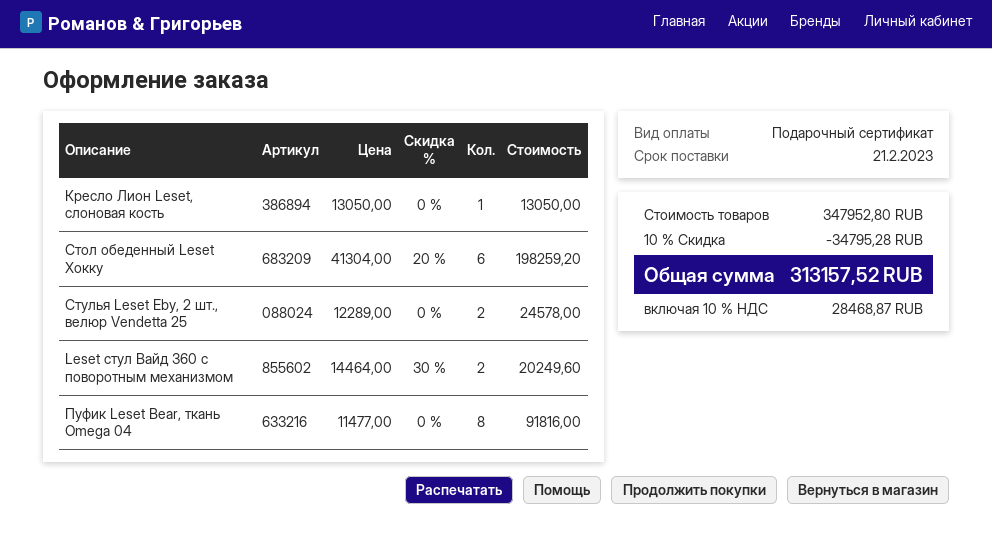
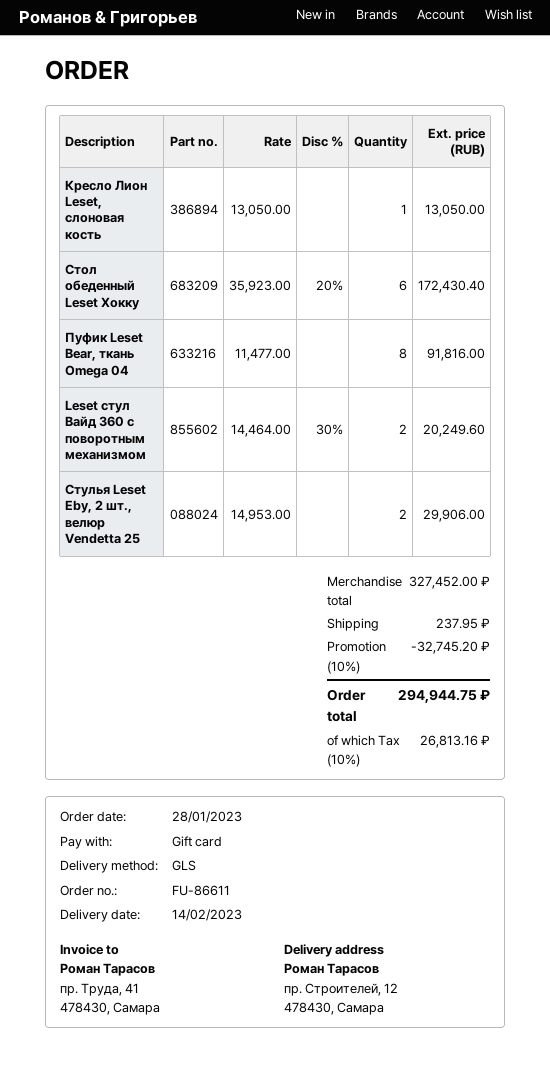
delivery date: 2023-02-21 -> 2023-02-14
Стол обеденный Leset Хокку: 6 x 41304.00 - 20% = 198259.20 -> 6 x 35923.00 - 20% = 172430.40
Стулья Leset Eby, 2 шт., велюр Vendetta 25: 2 x 12289.00 = 24578.00 -> 2 x 14953.00 = 29906.00
subtotal: 347952.80 -> 327452.00
discount: 10% = 34795.28 -> 10% = 32745.20
shipping: none -> 237.95
tax: 10% = 28468.87 -> 10% = 26813.16
total: 313157.52 -> 294944.75

